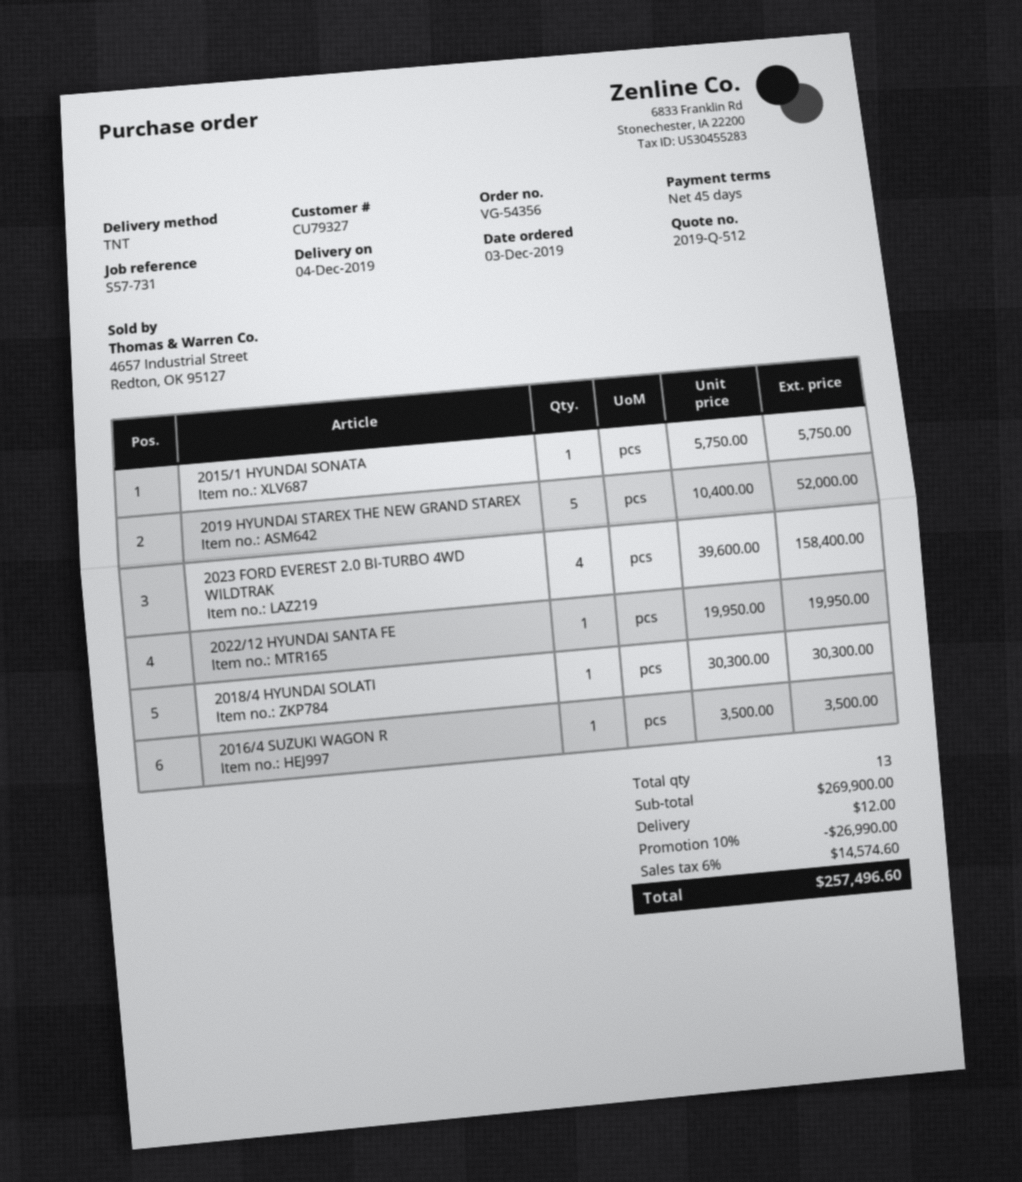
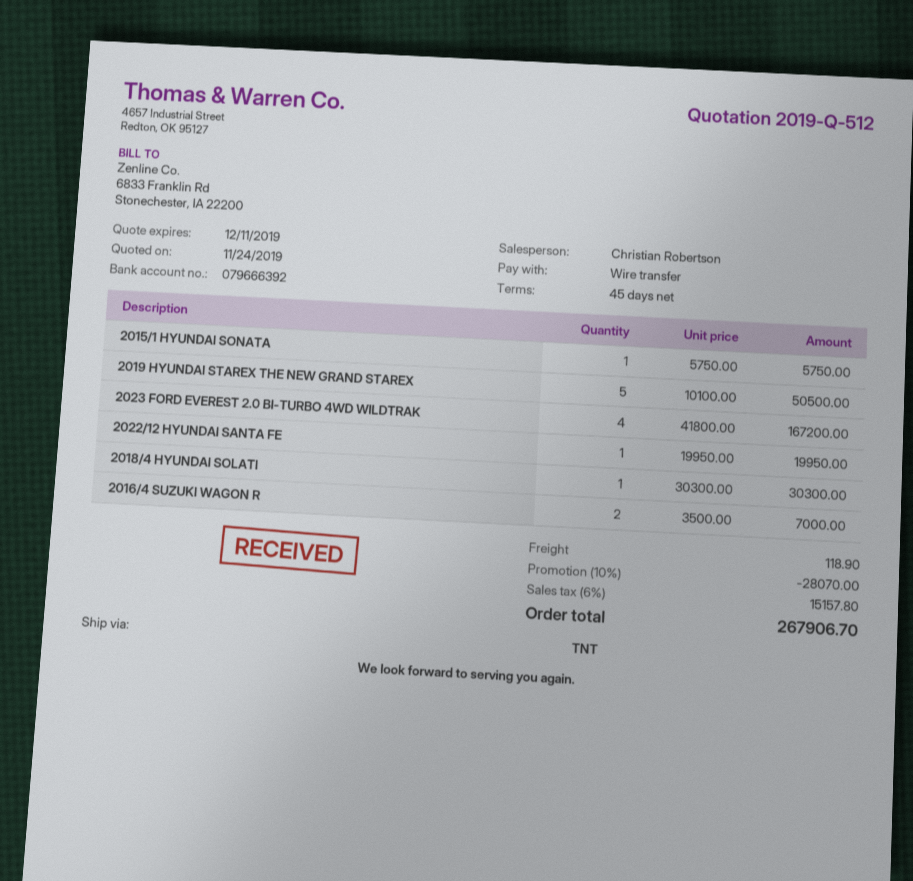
2019 HYUNDAI STAREX THE NEW GRAND STAREX: 5 x 10400.00 = 52000.00 -> 5 x 10100.00 = 50500.00
2023 FORD EVEREST 2.0 BI-TURBO 4WD WILDTRAK: 4 x 39600.00 = 158400.00 -> 4 x 41800.00 = 167200.00
2016/4 SUZUKI WAGON R: 1 x 3500.00 = 3500.00 -> 2 x 3500.00 = 7000.00
discount: 10% = 26990.00 -> 10% = 28070.00
shipping: 12.00 -> 118.90
tax: 6% = 14574.60 -> 6% = 15157.80
total: 257496.60 -> 267906.70

